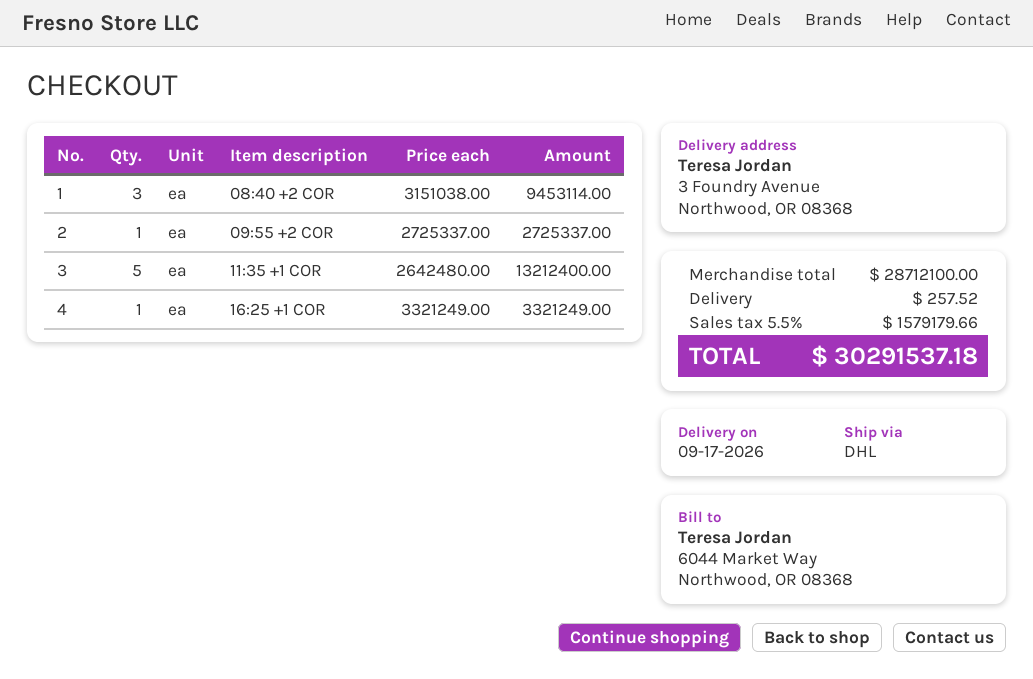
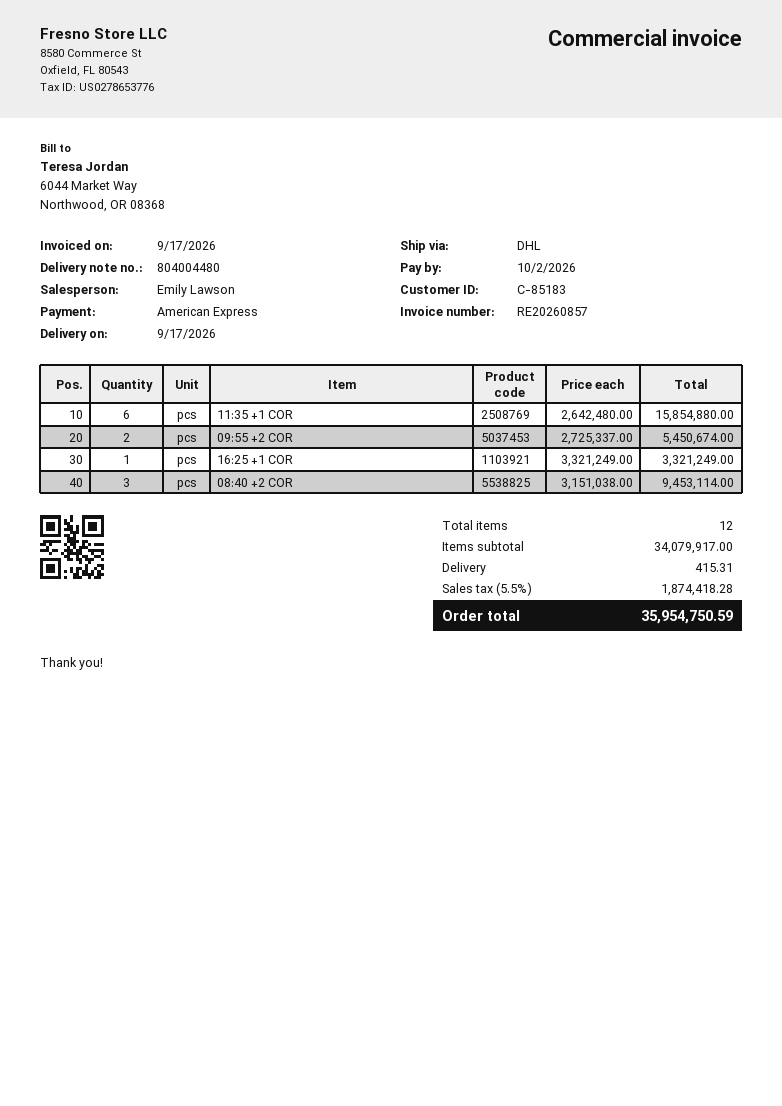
09:55 +2 COR: 1 x 2725337.00 = 2725337.00 -> 2 x 2725337.00 = 5450674.00
11:35 +1 COR: 5 x 2642480.00 = 13212400.00 -> 6 x 2642480.00 = 15854880.00
subtotal: 28712100.00 -> 34079917.00
shipping: 257.52 -> 415.31
tax: 5.5% = 1579179.66 -> 5.5% = 1874418.28
total: 30291537.18 -> 35954750.59

